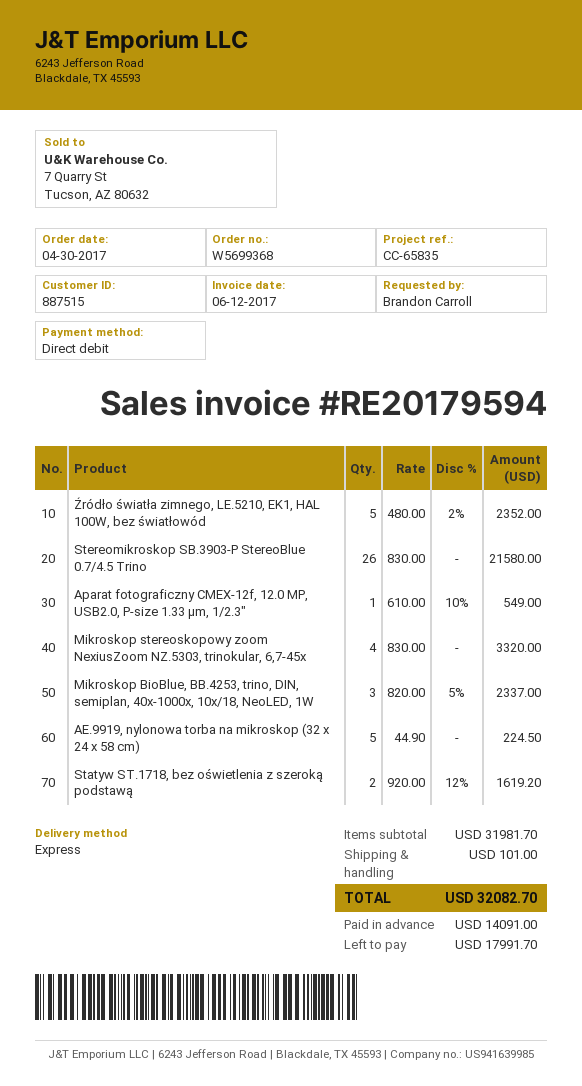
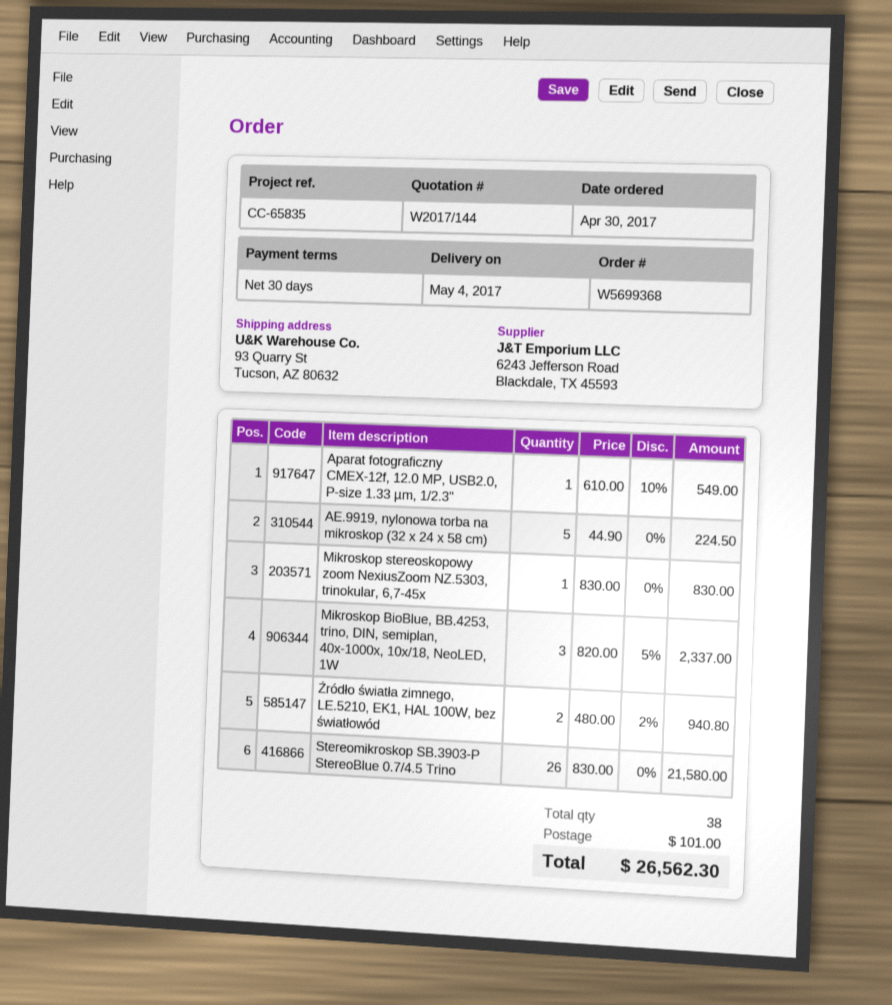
Źródło światła zimnego, LE.5210, EK1, HAL 100W, bez światłowód: 5 x 480.00 - 2% = 2352.00 -> 2 x 480.00 - 2% = 940.80
Mikroskop stereoskopowy zoom NexiusZoom NZ.5303, trinokular, 6,7-45x: 4 x 830.00 = 3320.00 -> 1 x 830.00 = 830.00
Statyw ST.1718, bez oświetlenia z szeroką podstawą: 2 x 920.00 - 12% = 1619.20 -> none
total: 32082.70 -> 26562.30

